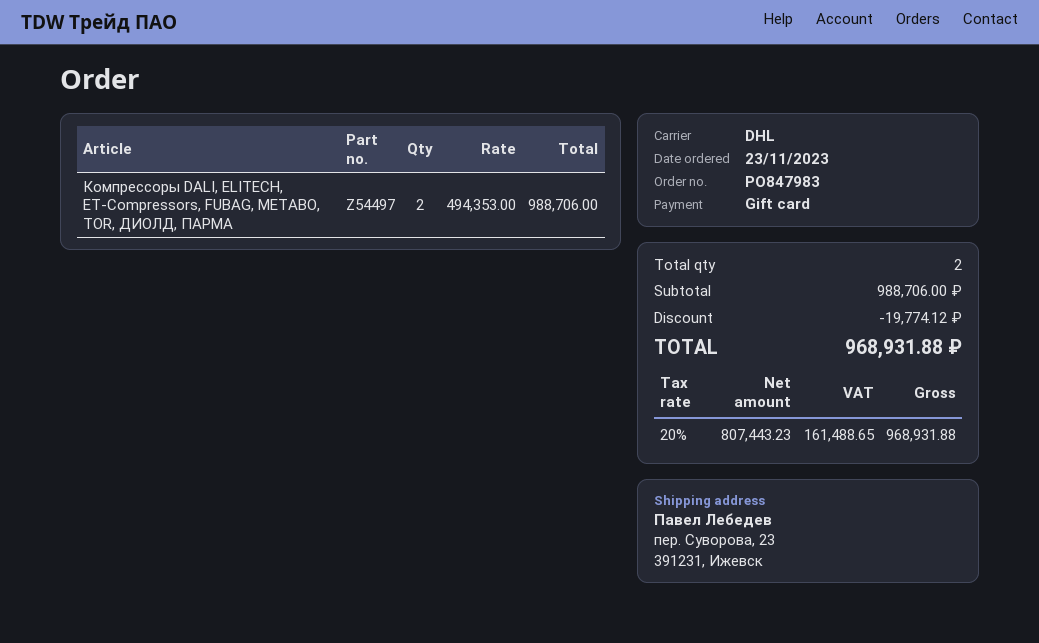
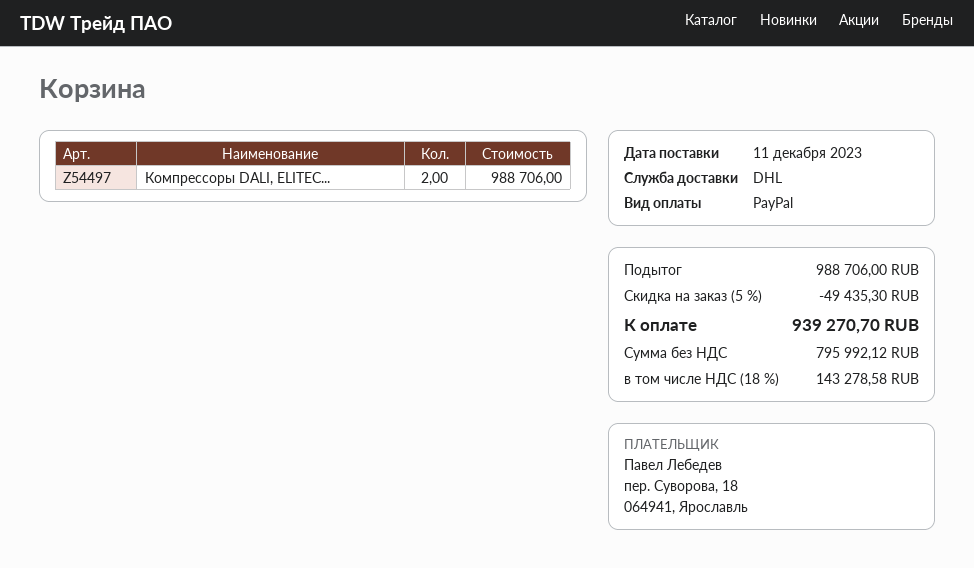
payment method: gift card -> PayPal
discount: 19774.12 -> 49435.30
net: 807443.23 -> 795992.12
tax: 20% = 161488.65 -> 18% = 143278.58
total: 968931.88 -> 939270.70

